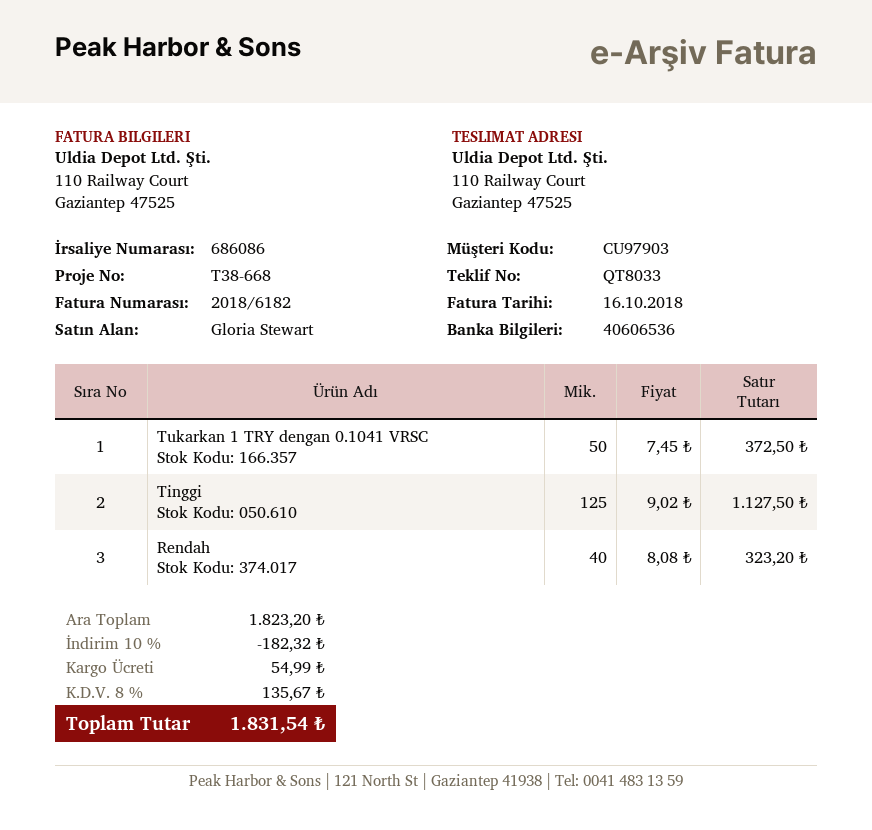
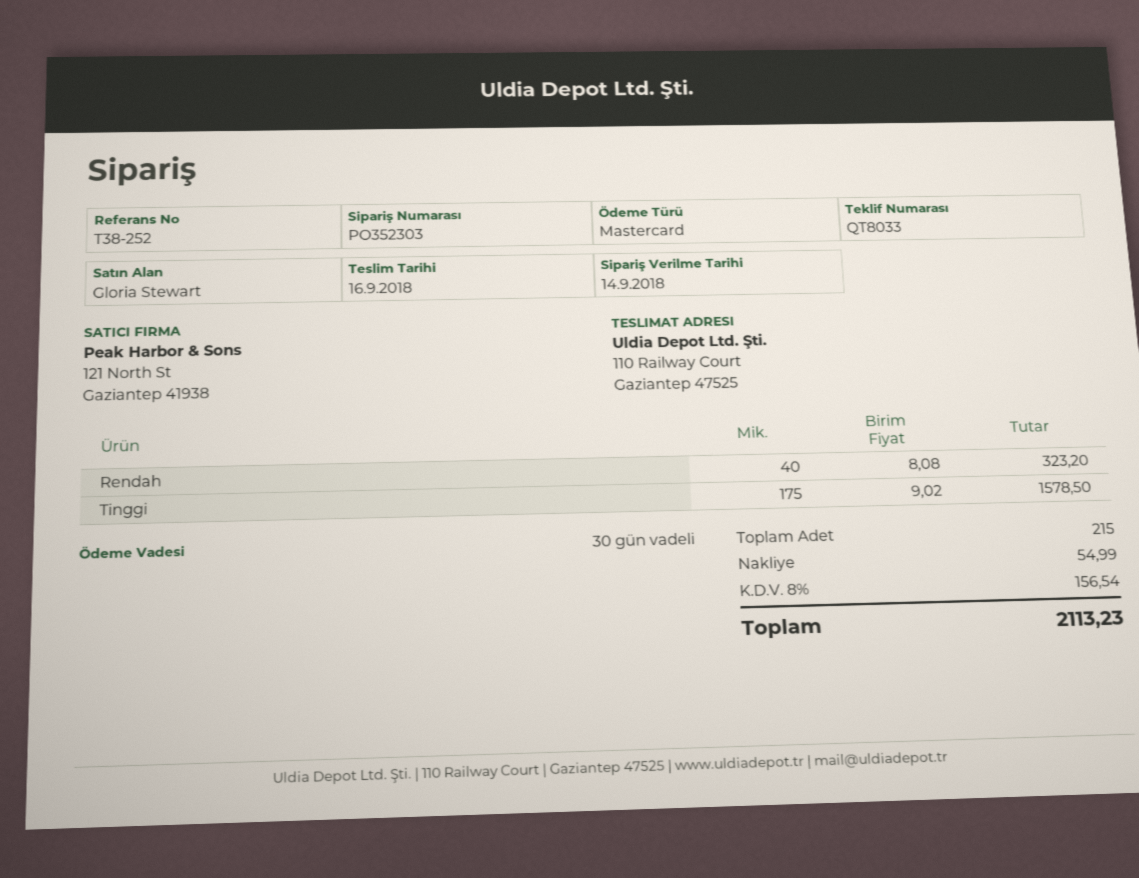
reference: T38-668 -> T38-252
Tukarkan 1 TRY dengan 0.1041 VRSC: 50 x 7.45 = 372.50 -> none
Tinggi: 125 x 9.02 = 1127.50 -> 175 x 9.02 = 1578.50
discount: 10% = 182.32 -> none
tax: 8% = 135.67 -> 8% = 156.54
total: 1831.54 -> 2113.23

